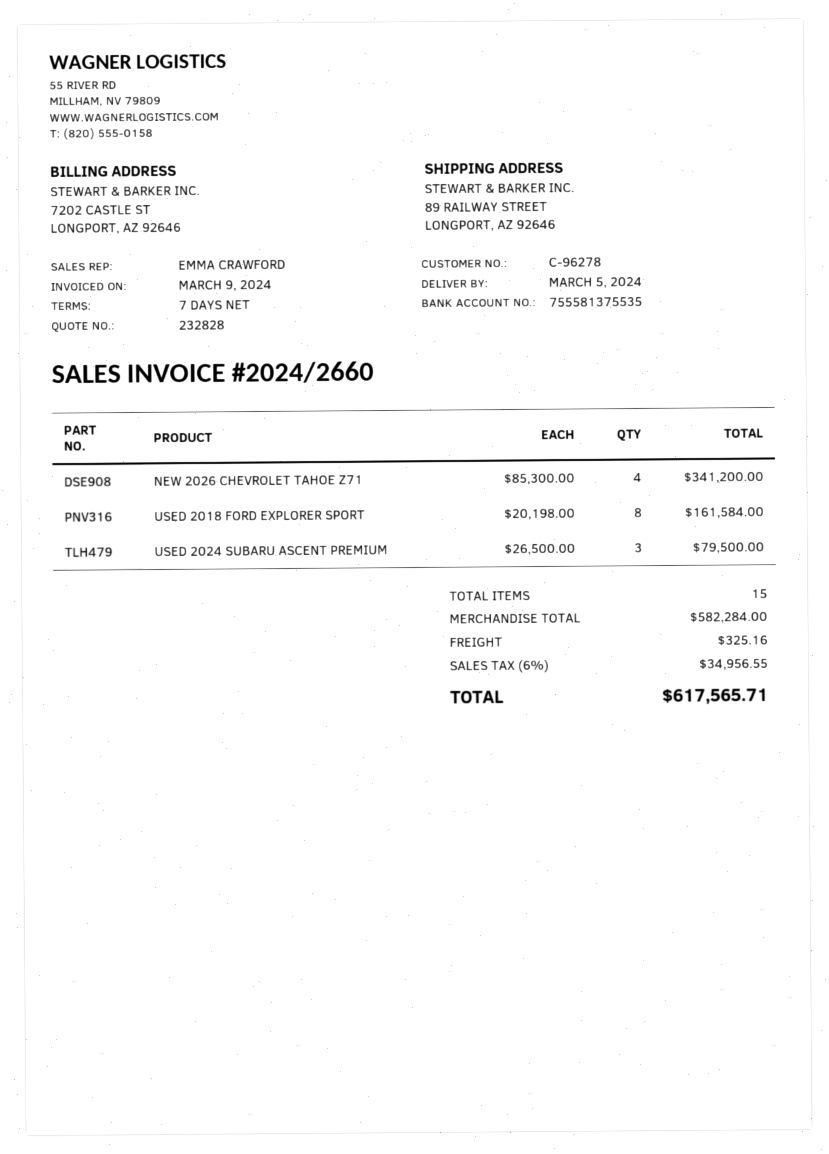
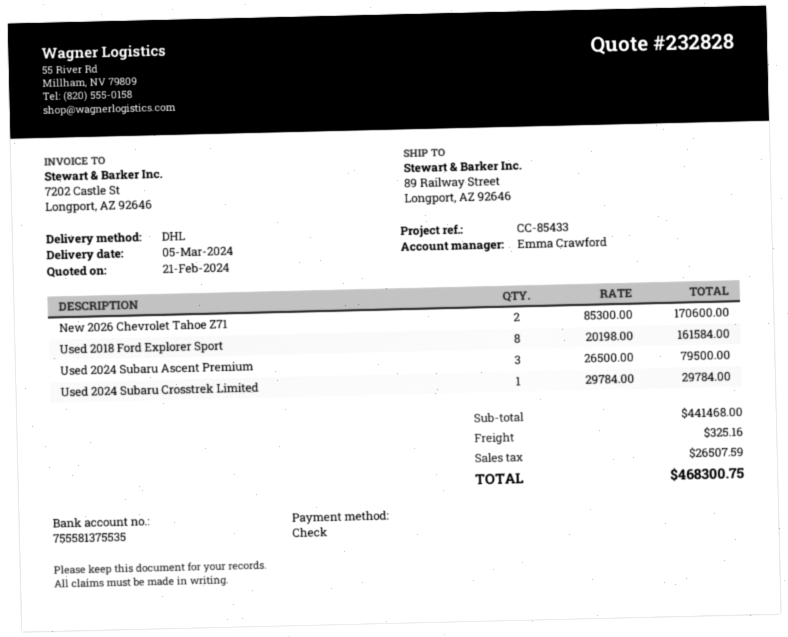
NEW 2026 CHEVROLET TAHOE Z71: 4 x 85300.00 = 341200.00 -> 2 x 85300.00 = 170600.00
Used 2024 Subaru Crosstrek Limited: none -> 1 x 29784.00 = 29784.00
subtotal: 582284.00 -> 441468.00
tax: 34956.55 -> 26507.59
total: 617565.71 -> 468300.75

